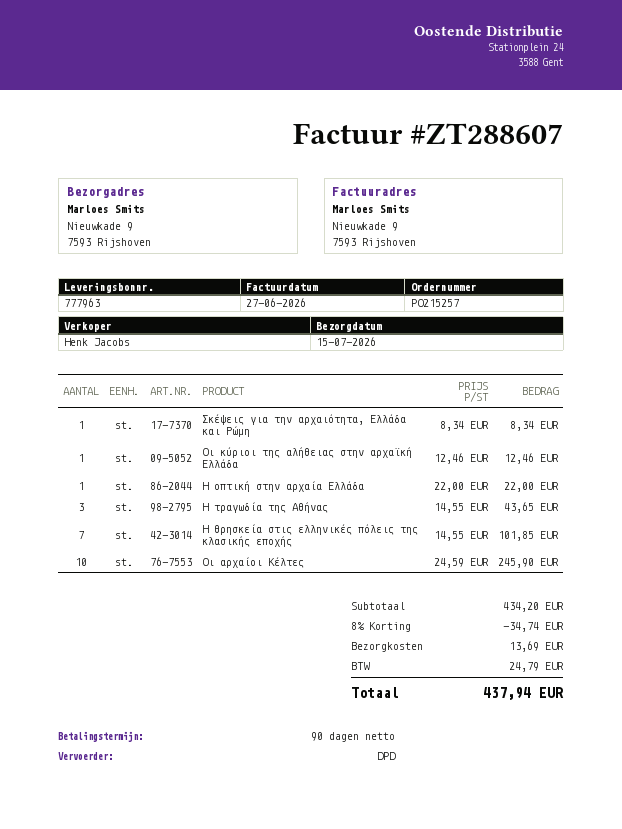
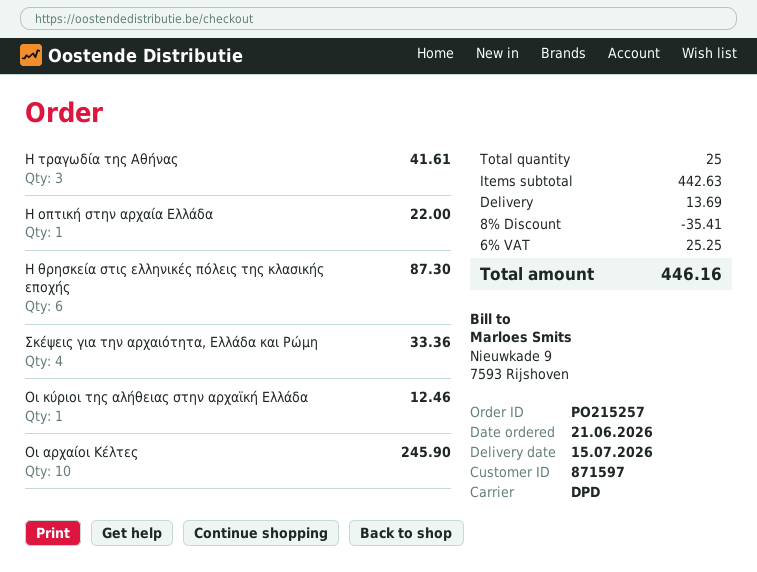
Σκέψεις για την αρχαιότητα, Ελλάδα και Ρώμη: 1 for 8.34 -> 4 for 33.36
Η τραγωδία της Αθήνας: 3 for 43.65 -> 3 for 41.61
Η θρησκεία στις ελληνικές πόλεις της κλασικής εποχής: 7 for 101.85 -> 6 for 87.30
subtotal: 434.20 -> 442.63
discount: 8% = 34.74 -> 8% = 35.41
tax: 24.79 -> 25.25
total: 437.94 -> 446.16

